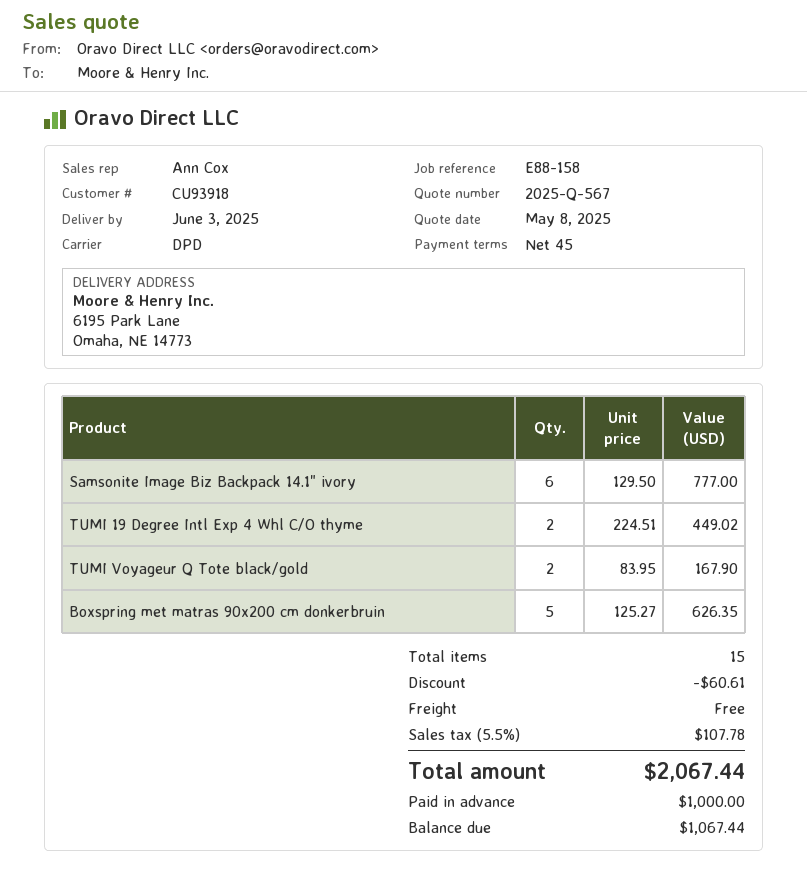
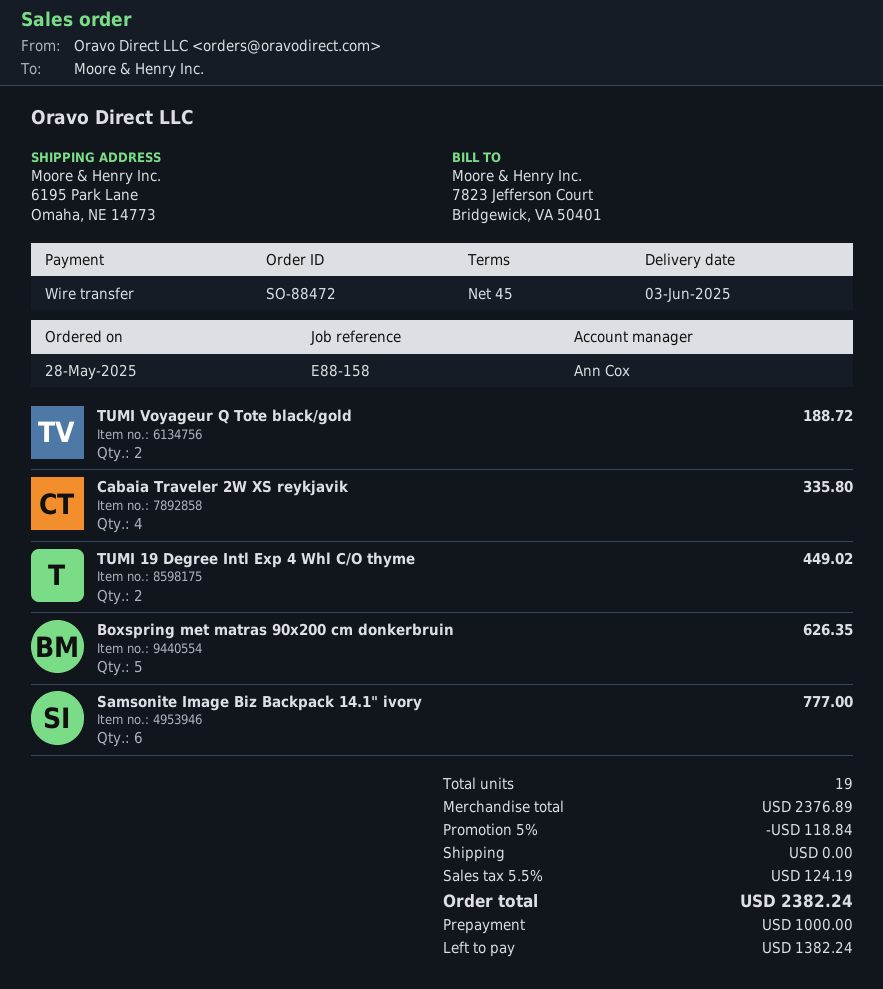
TUMI Voyageur Q Tote black/gold: 2 for 167.90 -> 2 for 188.72
Cabaia Traveler 2W XS reykjavik: none -> 4 for 335.80
total quantity: 15 -> 19
discount: 60.61 -> 118.84
tax: 5.5% = 107.78 -> 5.5% = 124.19
total: 2067.44 -> 2382.24
balance: 1067.44 -> 1382.24

